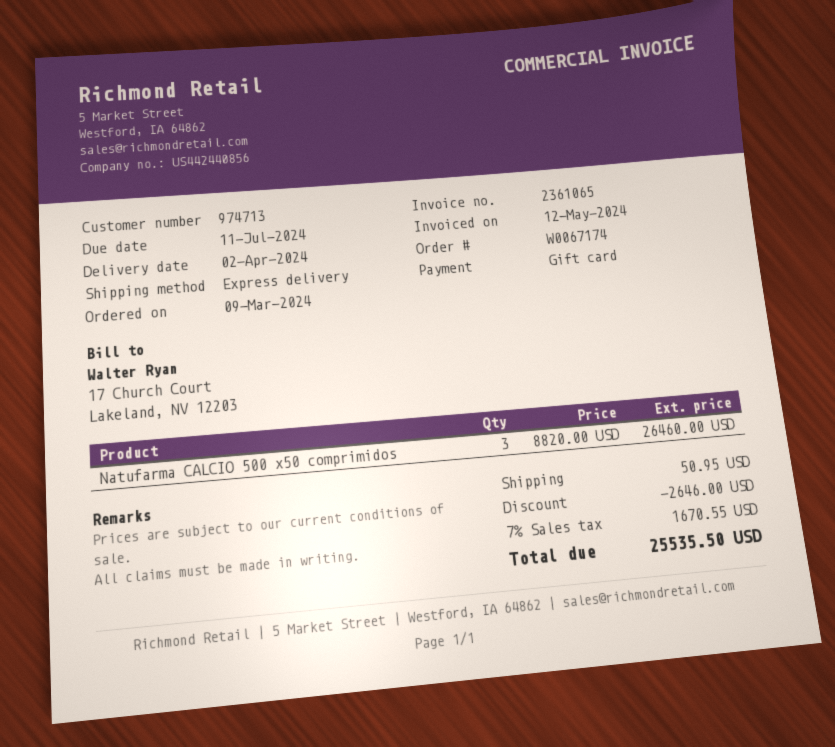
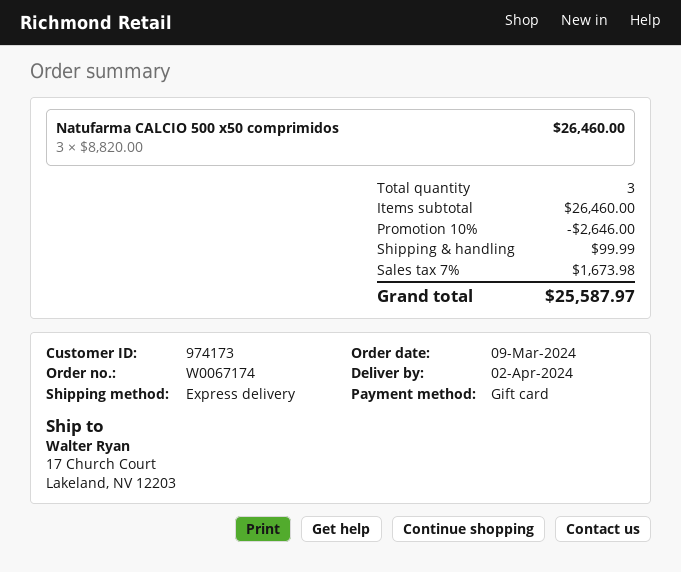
customer number: 974713 -> 974173
shipping: 50.95 -> 99.99
tax: 7% = 1670.55 -> 7% = 1673.98
total: 25535.50 -> 25587.97

